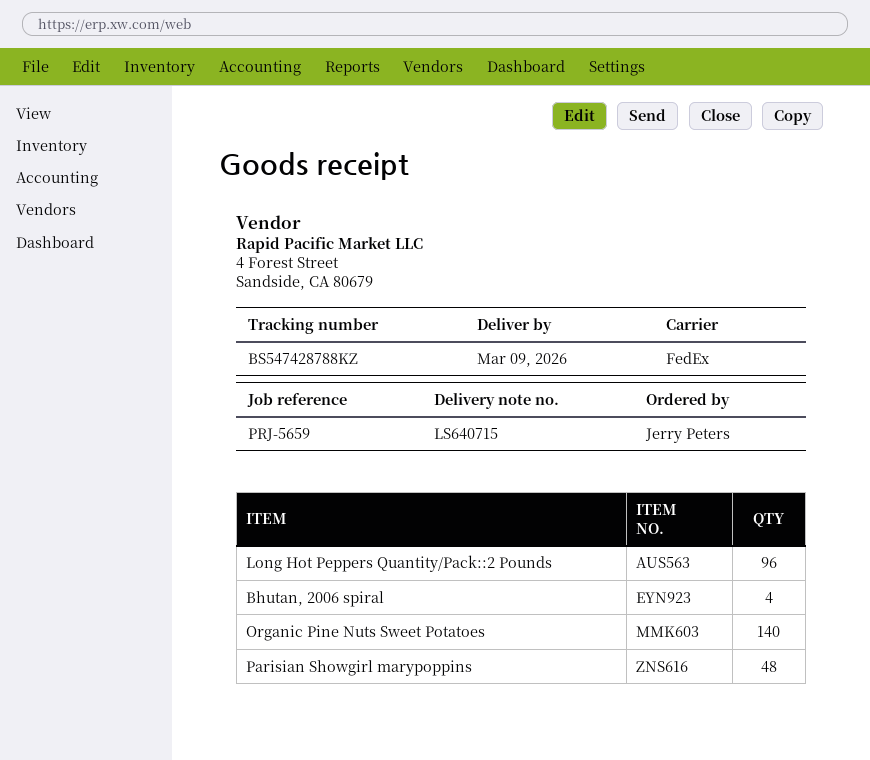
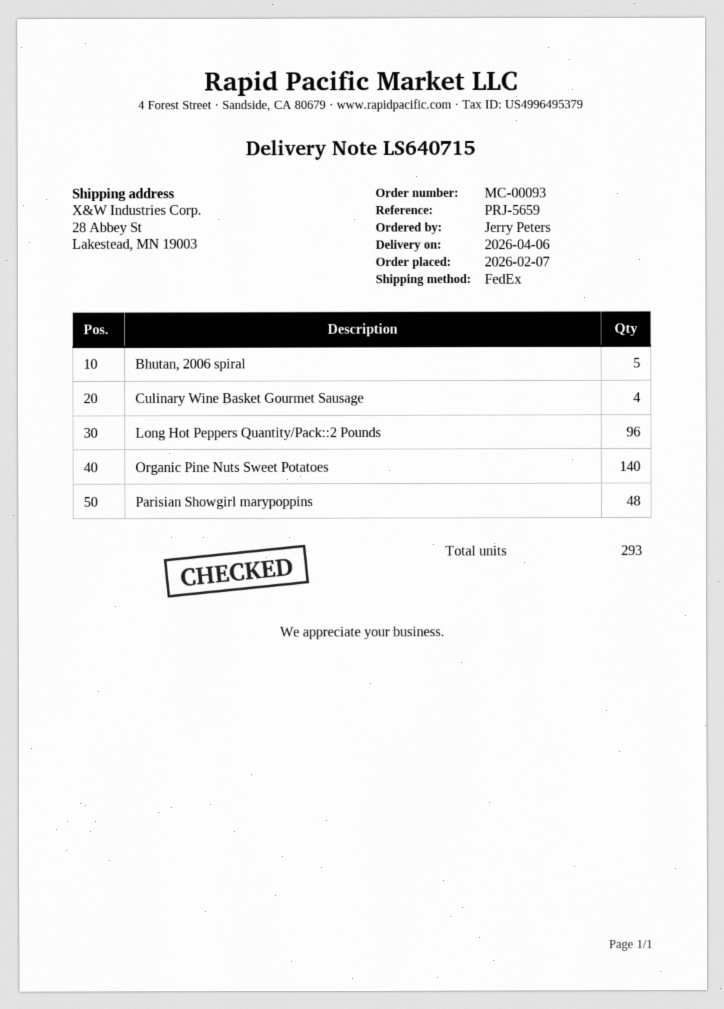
delivery date: 2026-03-09 -> 2026-04-06
Bhutan, 2006 spiral: 4 -> 5
Culinary Wine Basket Gourmet Sausage: none -> 4

